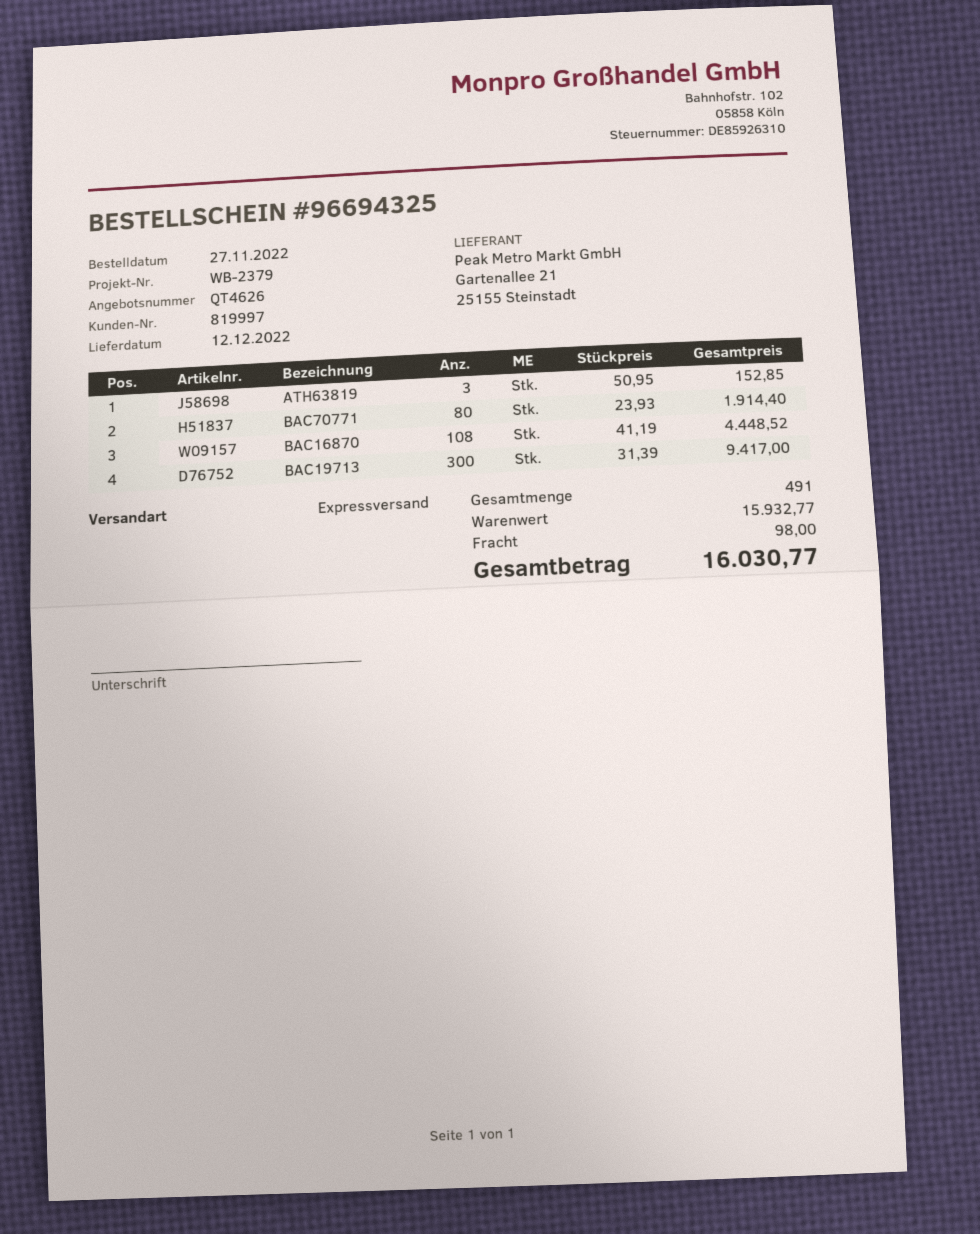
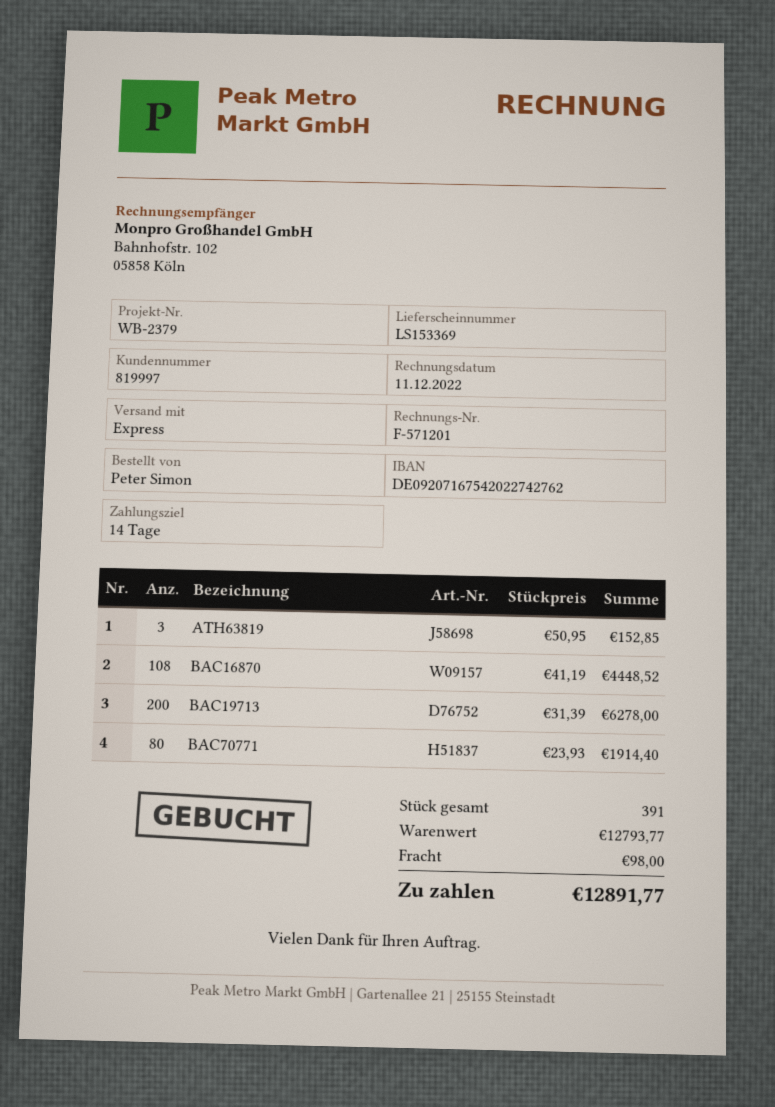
BAC19713: 300 x 31.39 = 9417.00 -> 200 x 31.39 = 6278.00
total quantity: 491 -> 391
subtotal: 15932.77 -> 12793.77
total: 16030.77 -> 12891.77

